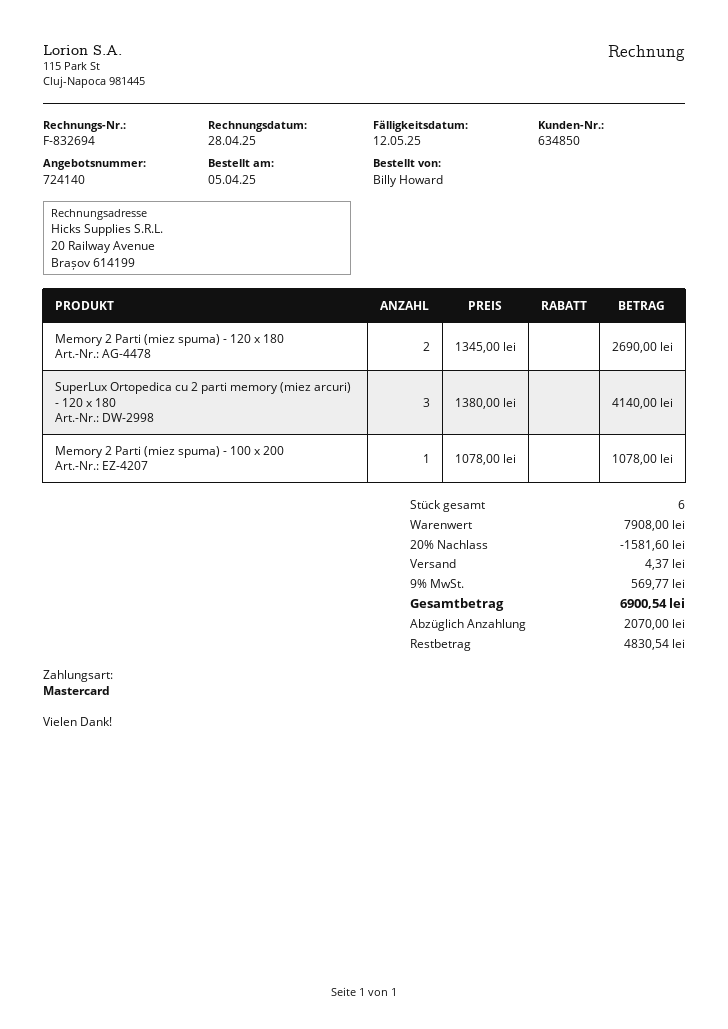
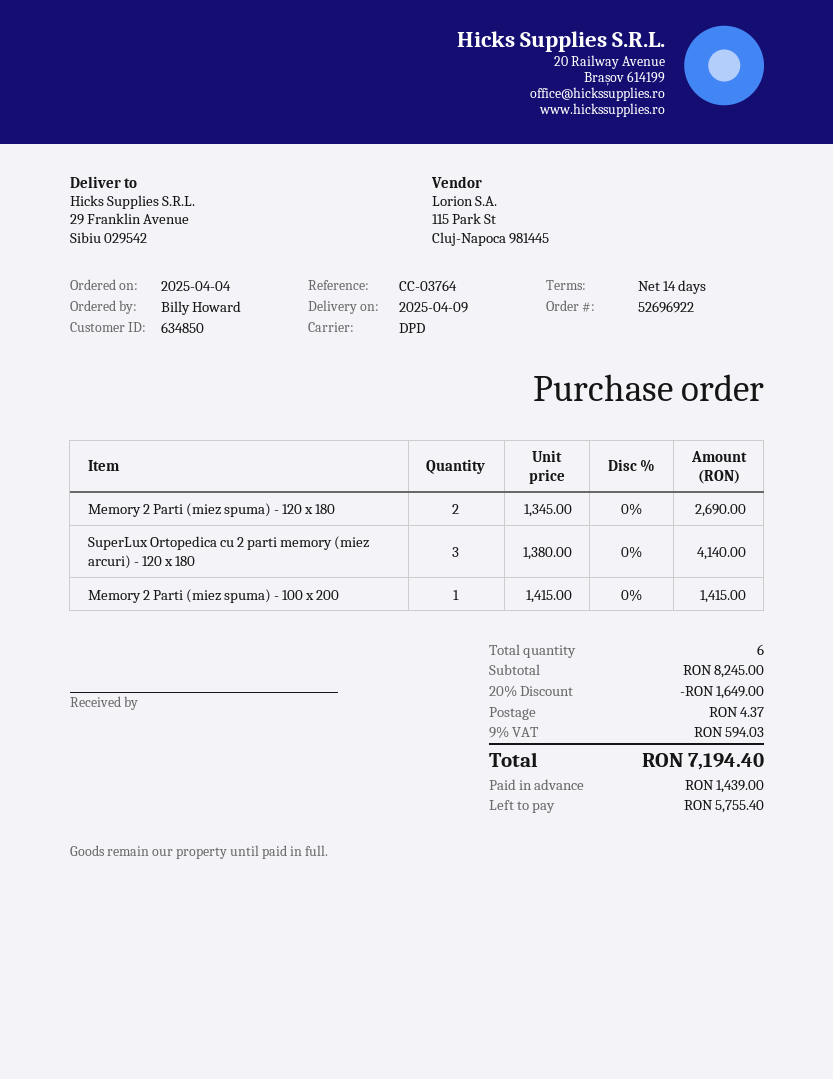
order date: 2025-04-05 -> 2025-04-04
Memory 2 Parti (miez spuma) - 100 x 200: 1 x 1078.00 = 1078.00 -> 1 x 1415.00 = 1415.00
subtotal: 7908.00 -> 8245.00
discount: 20% = 1581.60 -> 20% = 1649.00
tax: 9% = 569.77 -> 9% = 594.03
total: 6900.54 -> 7194.40
deposit: 2070.00 -> 1439.00
balance: 4830.54 -> 5755.40

